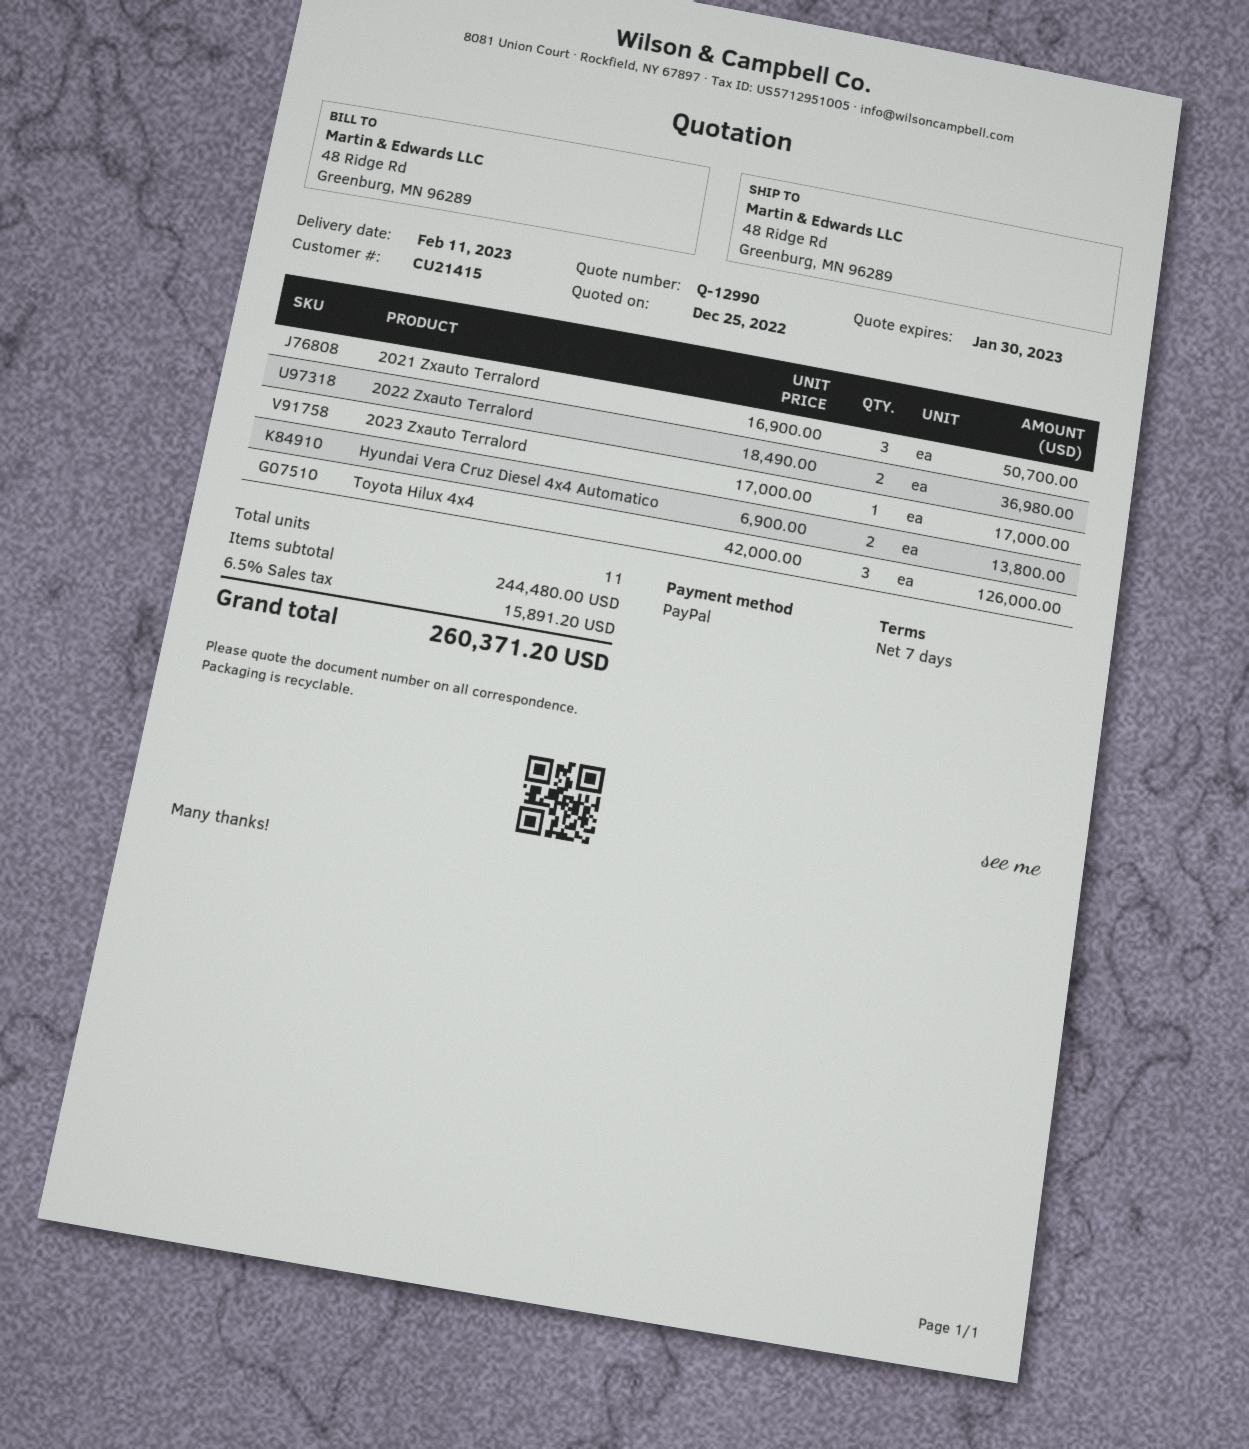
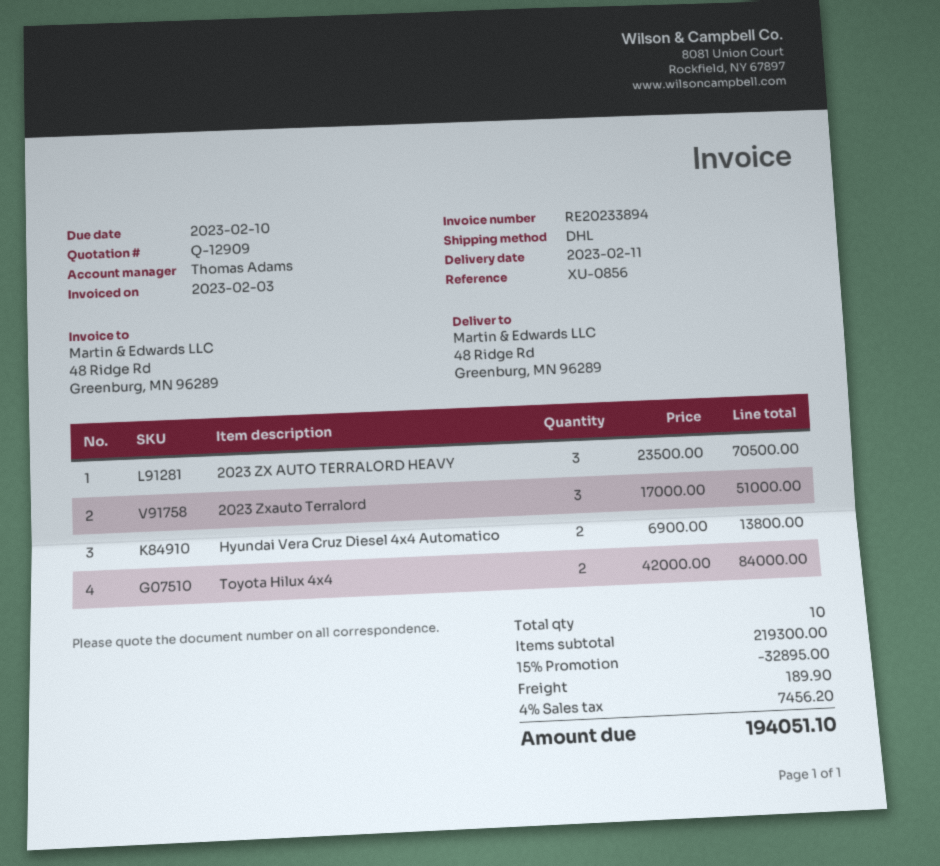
quote number: Q-12990 -> Q-12909
2021 Zxauto Terralord: 3 x 16900.00 = 50700.00 -> none
2022 Zxauto Terralord: 2 x 18490.00 = 36980.00 -> none
2023 Zxauto Terralord: 1 x 17000.00 = 17000.00 -> 3 x 17000.00 = 51000.00
Toyota Hilux 4x4: 3 x 42000.00 = 126000.00 -> 2 x 42000.00 = 84000.00
2023 ZX AUTO TERRALORD HEAVY: none -> 3 x 23500.00 = 70500.00
total quantity: 11 -> 10
subtotal: 244480.00 -> 219300.00
discount: none -> 15% = 32895.00
shipping: none -> 189.90
tax: 6.5% = 15891.20 -> 4% = 7456.20
total: 260371.20 -> 194051.10

